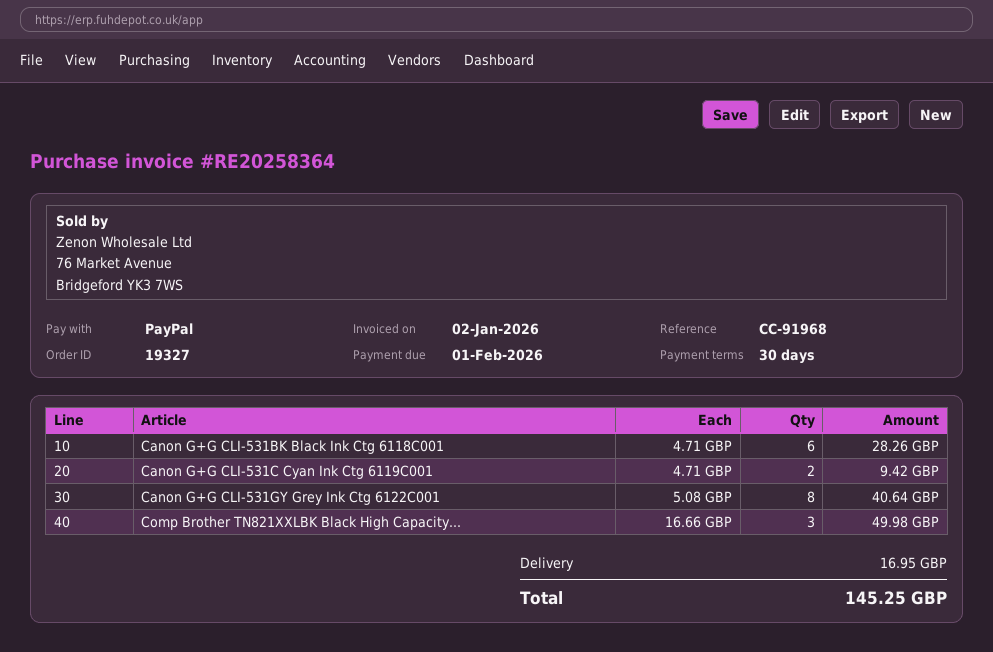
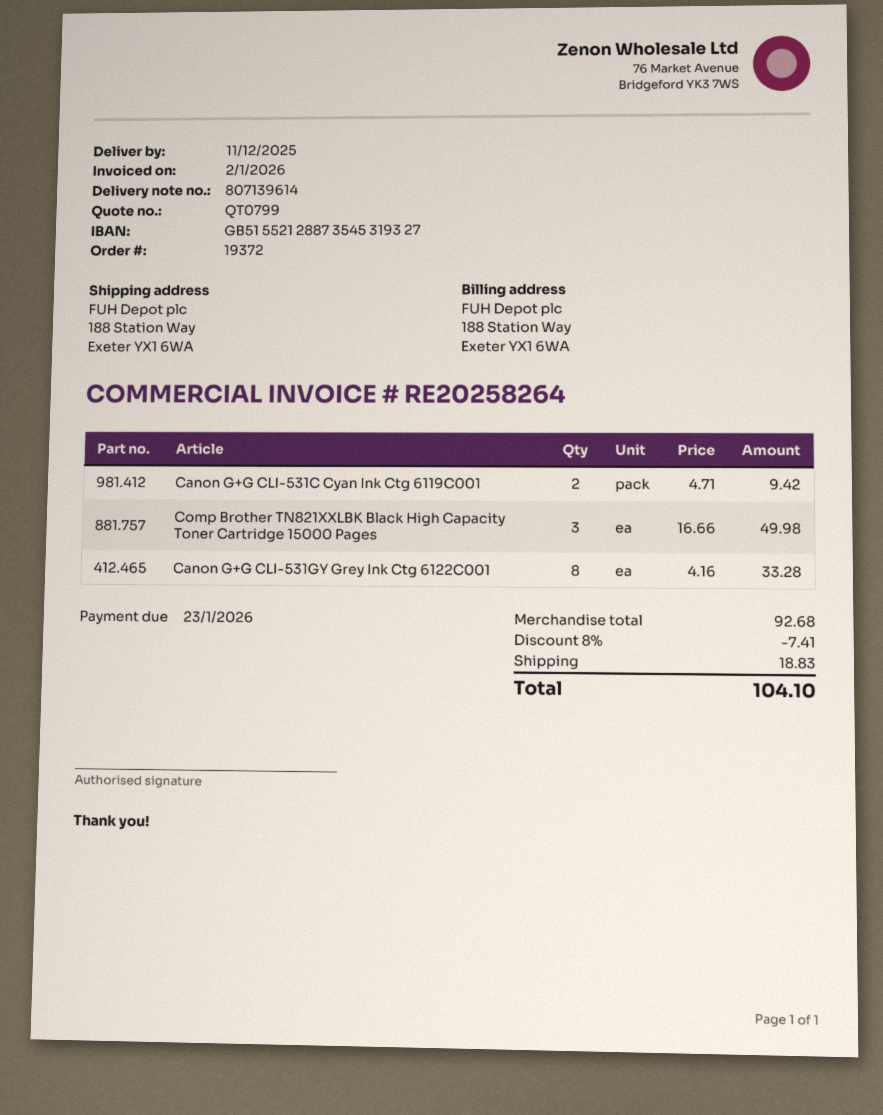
order number: 19327 -> 19372
invoice number: RE20258364 -> RE20258264
due date: 2026-02-01 -> 2026-01-23
Canon G+G CLI-531BK Black Ink Ctg 6118C001: 6 x 4.71 = 28.26 -> none
Canon G+G CLI-531GY Grey Ink Ctg 6122C001: 8 x 5.08 = 40.64 -> 8 x 4.16 = 33.28
discount: none -> 8% = 7.41
shipping: 16.95 -> 18.83
total: 145.25 -> 104.10

